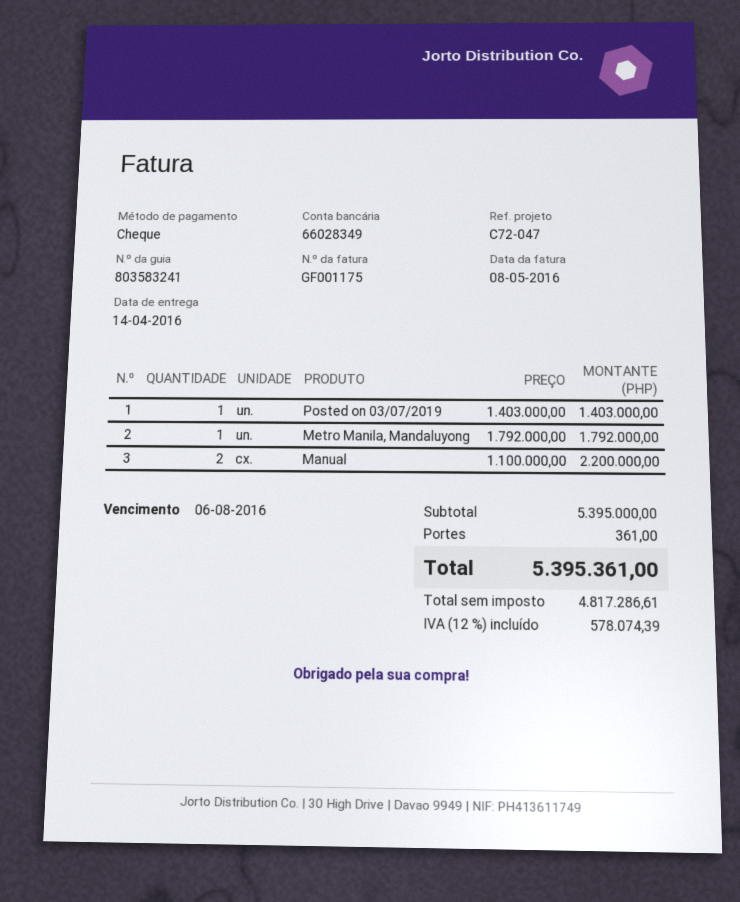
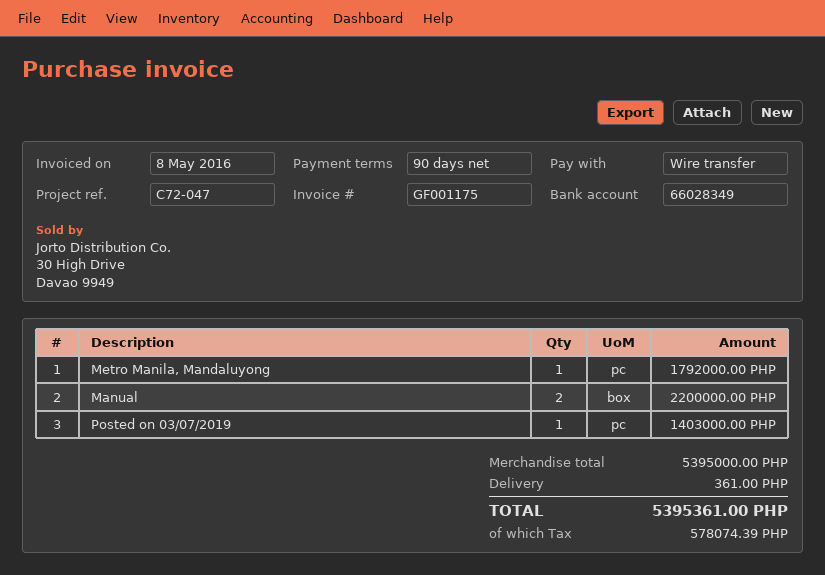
payment method: cheque -> bank transfer

